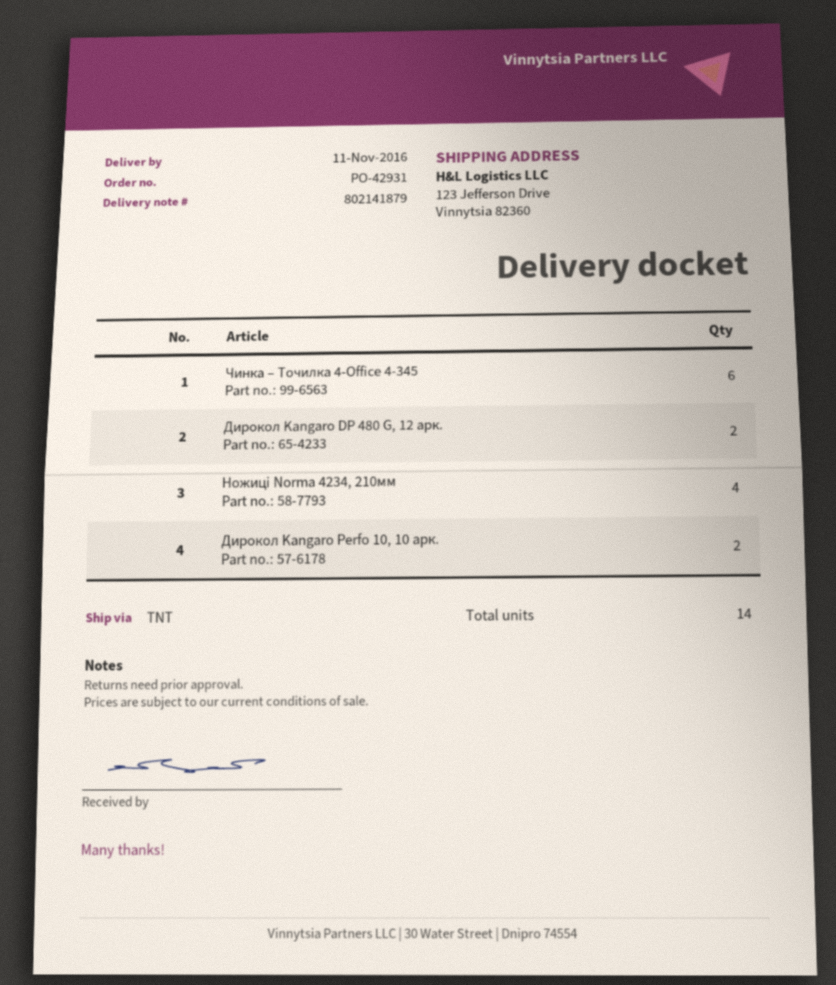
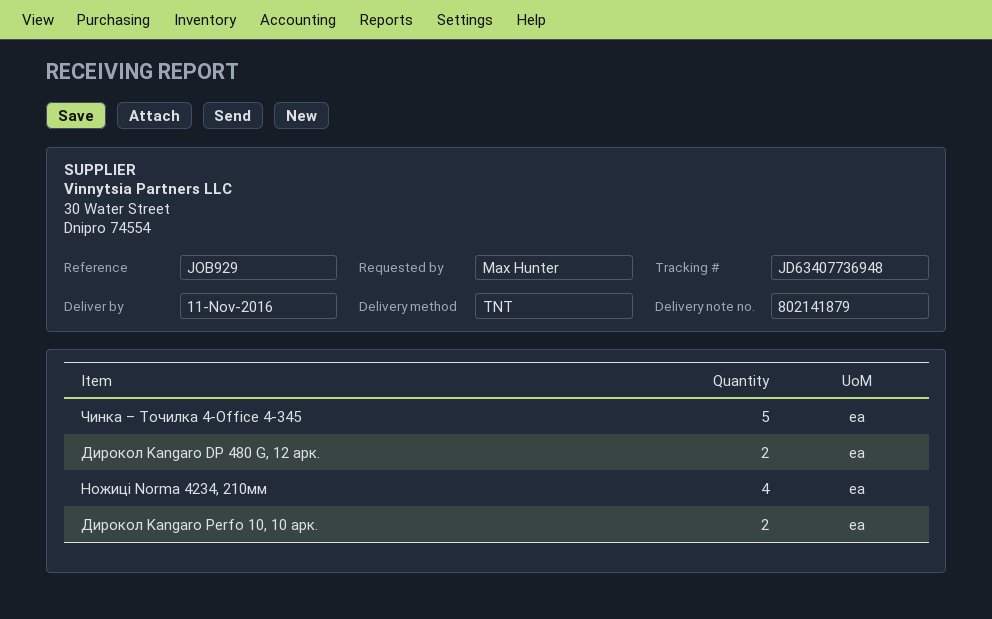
Чинка – Точилка 4-Office 4-345: 6 -> 5

